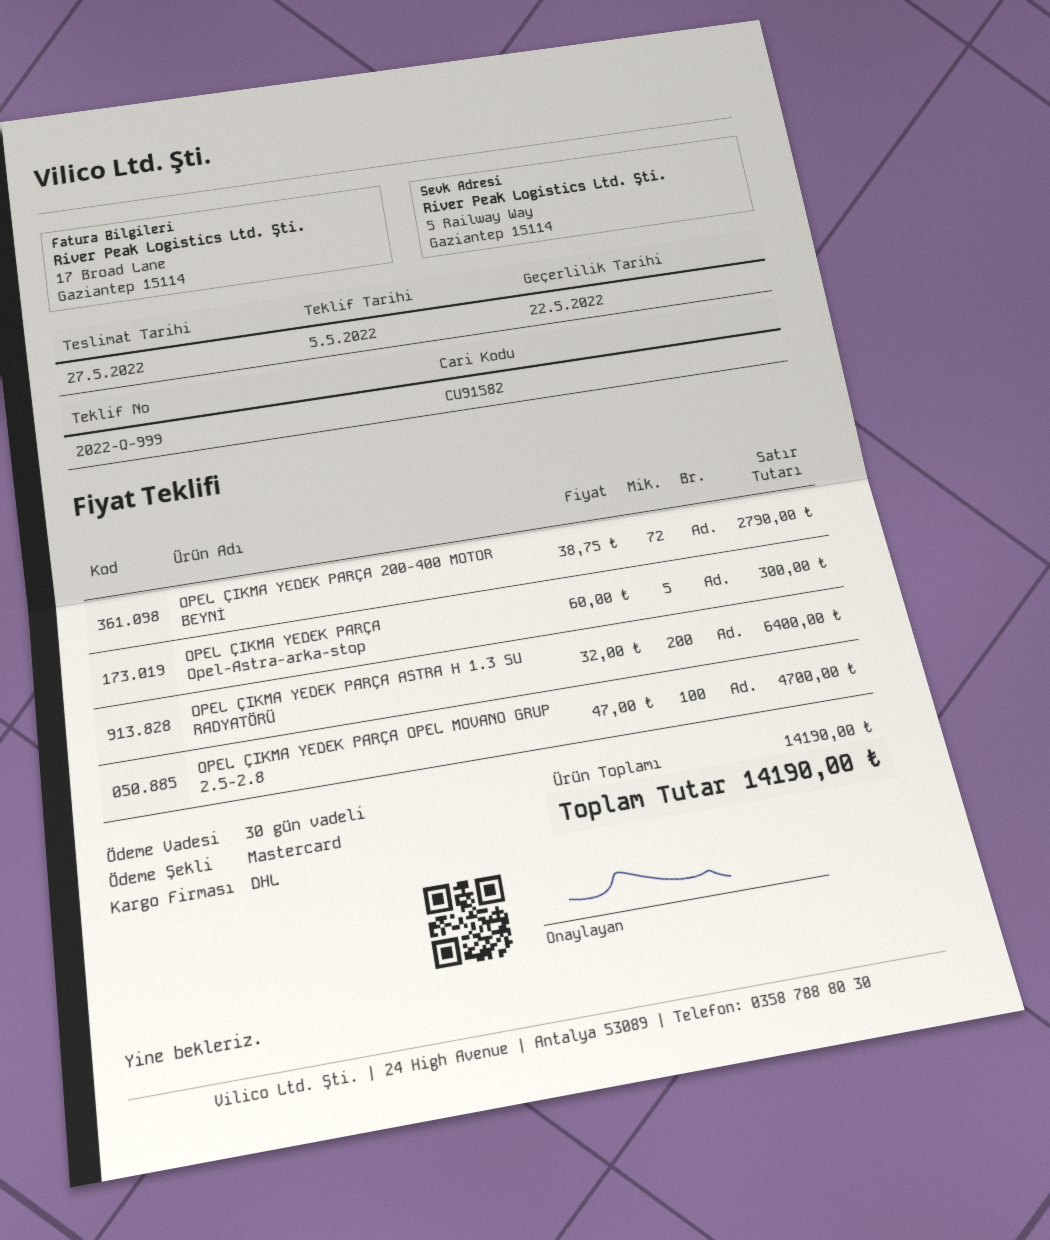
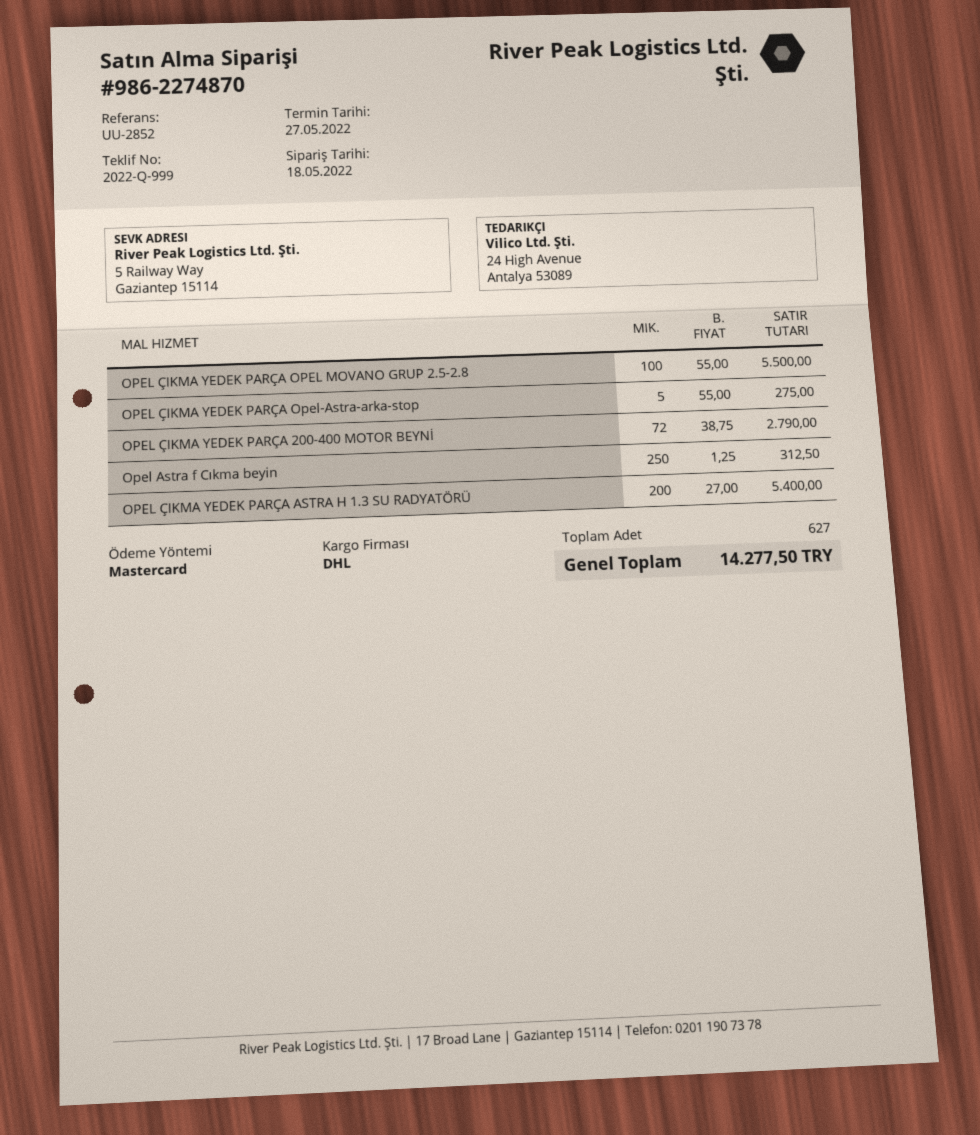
OPEL ÇIKMA YEDEK PARÇA Opel-Astra-arka-stop: 5 x 60.00 = 300.00 -> 5 x 55.00 = 275.00
OPEL ÇIKMA YEDEK PARÇA ASTRA H 1.3 SU RADYATÖRÜ: 200 x 32.00 = 6400.00 -> 200 x 27.00 = 5400.00
OPEL ÇIKMA YEDEK PARÇA OPEL MOVANO GRUP 2.5-2.8: 100 x 47.00 = 4700.00 -> 100 x 55.00 = 5500.00
Opel Astra f Cıkma beyin: none -> 250 x 1.25 = 312.50
total: 14190.00 -> 14277.50

